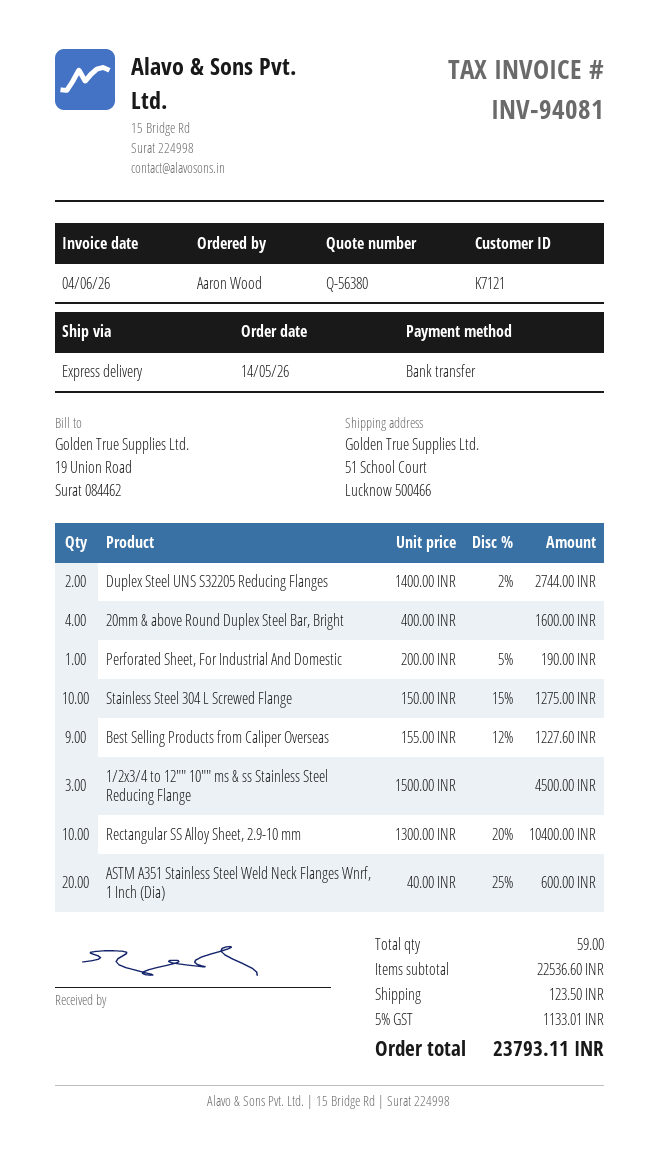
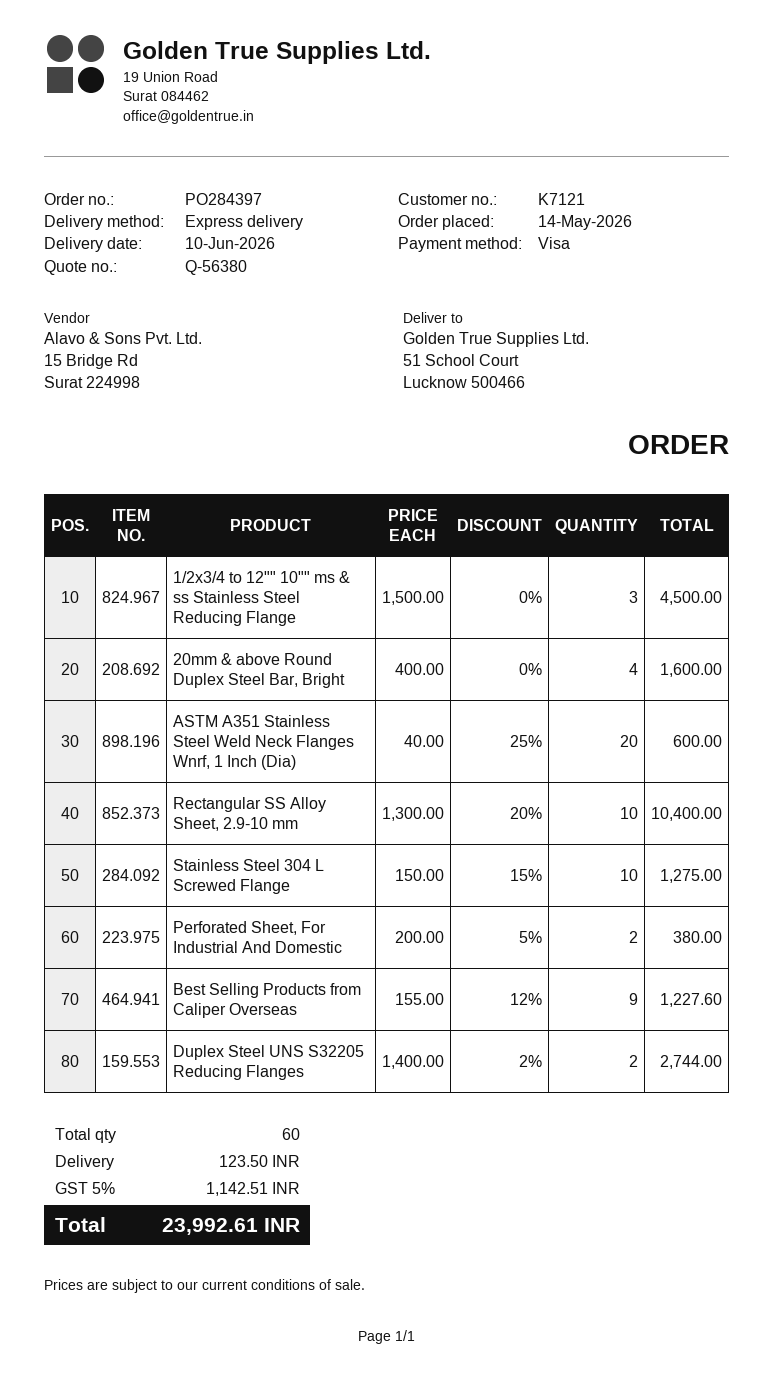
payment method: bank transfer -> Visa
Perforated Sheet, For Industrial And Domestic: 1 x 200.00 - 5% = 190.00 -> 2 x 200.00 - 5% = 380.00
total quantity: 59 -> 60
tax: 5% = 1133.01 -> 5% = 1142.51
total: 23793.11 -> 23992.61

